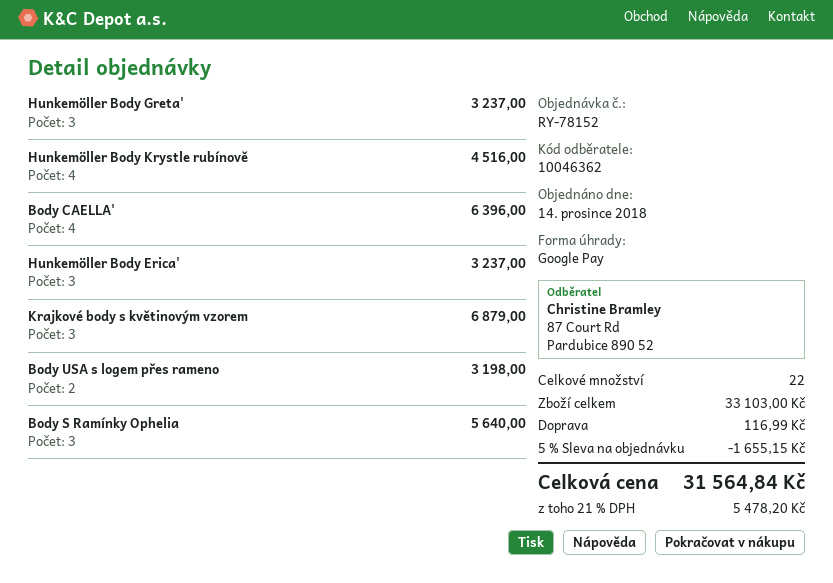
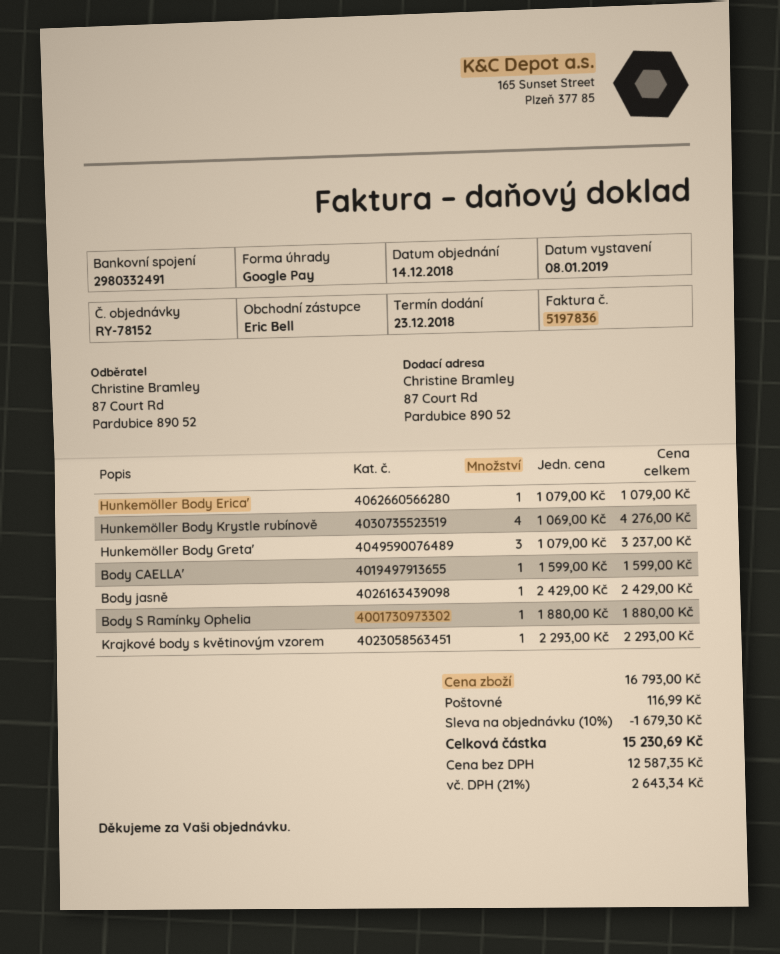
Hunkemöller Body Krystle rubínově: 4 for 4516.00 -> 4 for 4276.00
Body CAELLA': 4 for 6396.00 -> 1 for 1599.00
Hunkemöller Body Erica': 3 for 3237.00 -> 1 for 1079.00
Krajkové body s květinovým vzorem: 3 for 6879.00 -> 1 for 2293.00
Body USA s logem přes rameno: 2 for 3198.00 -> none
Body S Ramínky Ophelia: 3 for 5640.00 -> 1 for 1880.00
Body jasně: none -> 1 for 2429.00
subtotal: 33103.00 -> 16793.00
discount: 5% = 1655.15 -> 10% = 1679.30
tax: 21% = 5478.20 -> 21% = 2643.34
total: 31564.84 -> 15230.69

